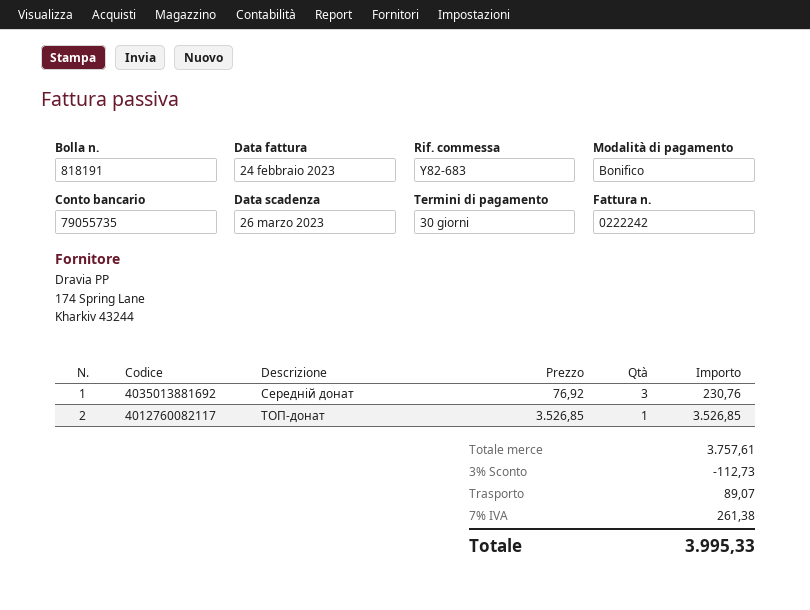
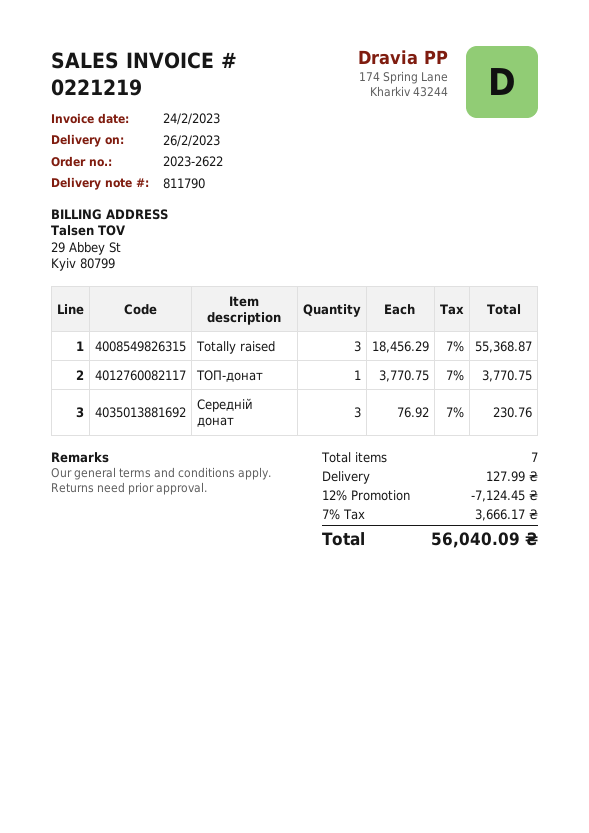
delivery note number: 818191 -> 811790
invoice number: 0222242 -> 0221219
ТОП-донат: 1 x 3526.85 = 3526.85 -> 1 x 3770.75 = 3770.75
Totally raised: none -> 3 x 18456.29 = 55368.87
discount: 3% = 112.73 -> 12% = 7124.45
shipping: 89.07 -> 127.99
tax: 7% = 261.38 -> 7% = 3666.17
total: 3995.33 -> 56040.09

